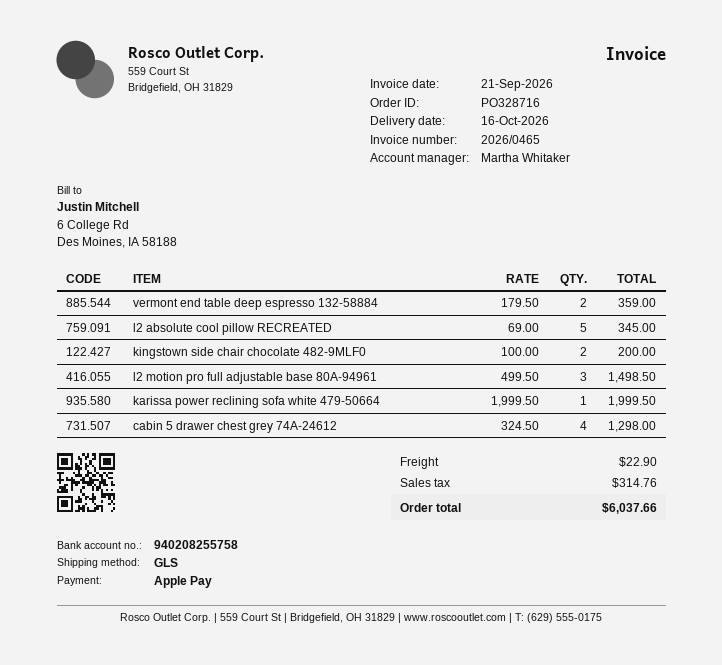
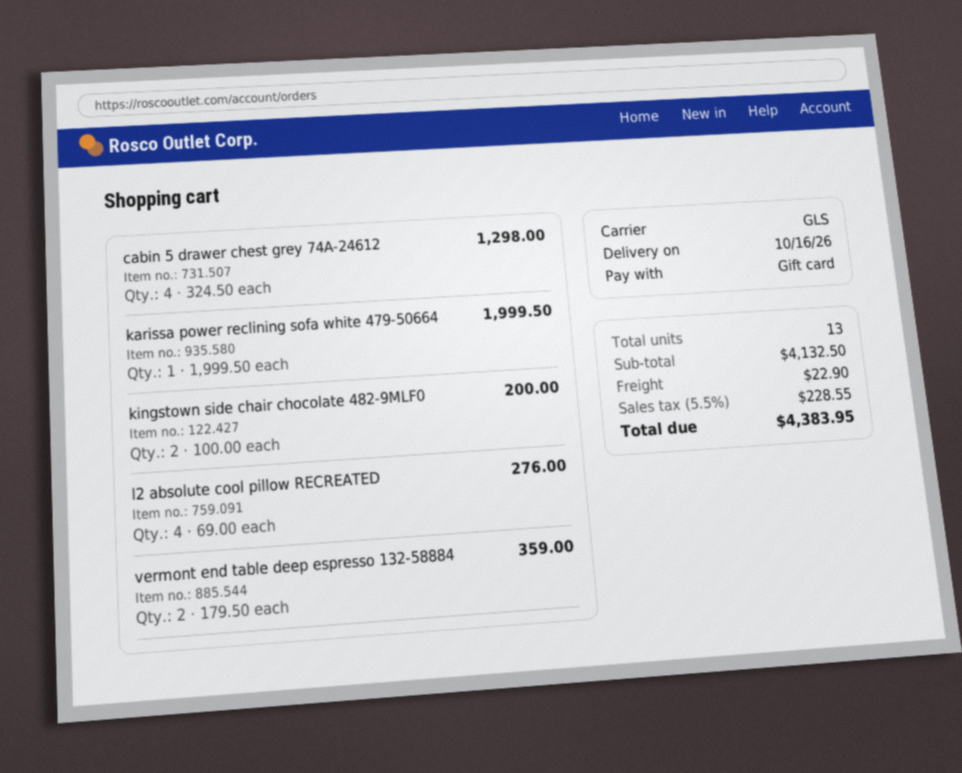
payment method: Apple Pay -> gift card
l2 absolute cool pillow RECREATED: 5 x 69.00 = 345.00 -> 4 x 69.00 = 276.00
l2 motion pro full adjustable base 80A-94961: 3 x 499.50 = 1498.50 -> none
tax: 314.76 -> 228.55
total: 6037.66 -> 4383.95

